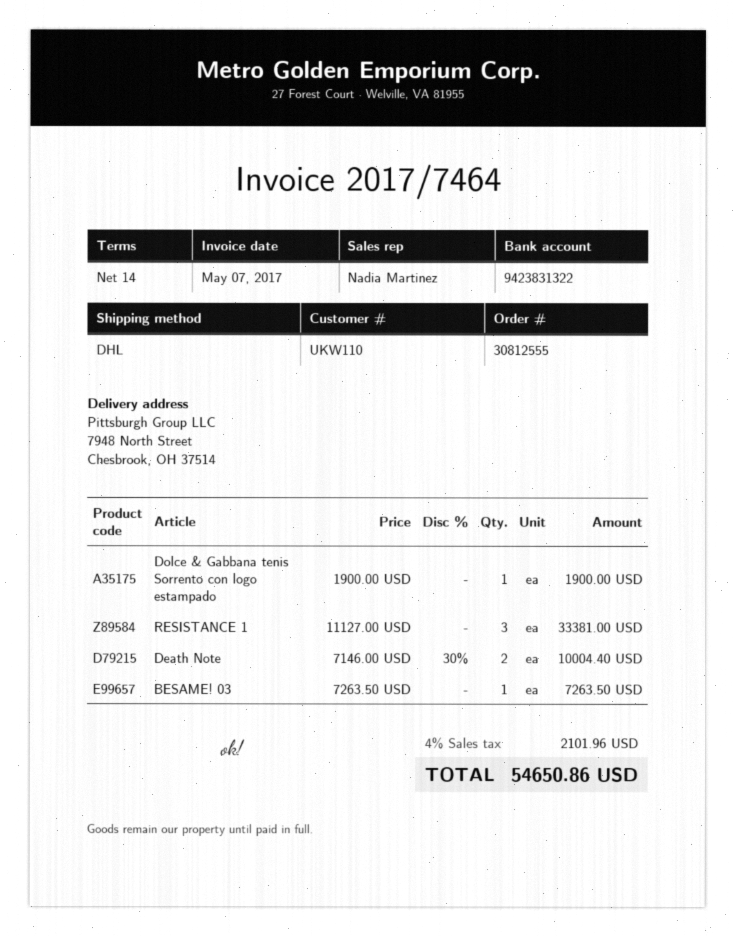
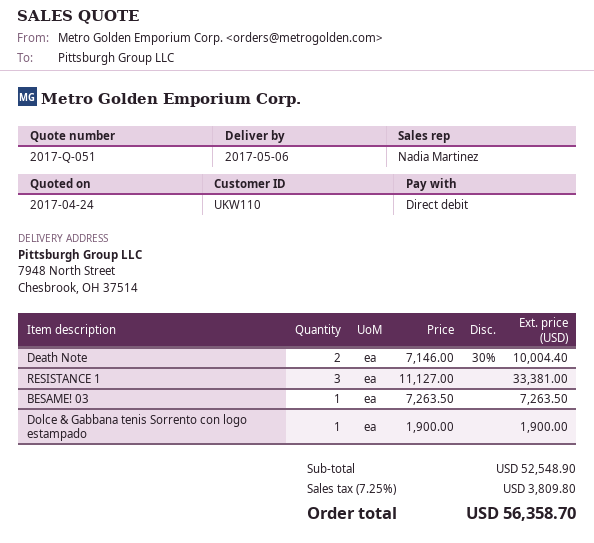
tax: 4% = 2101.96 -> 7.25% = 3809.80
total: 54650.86 -> 56358.70

